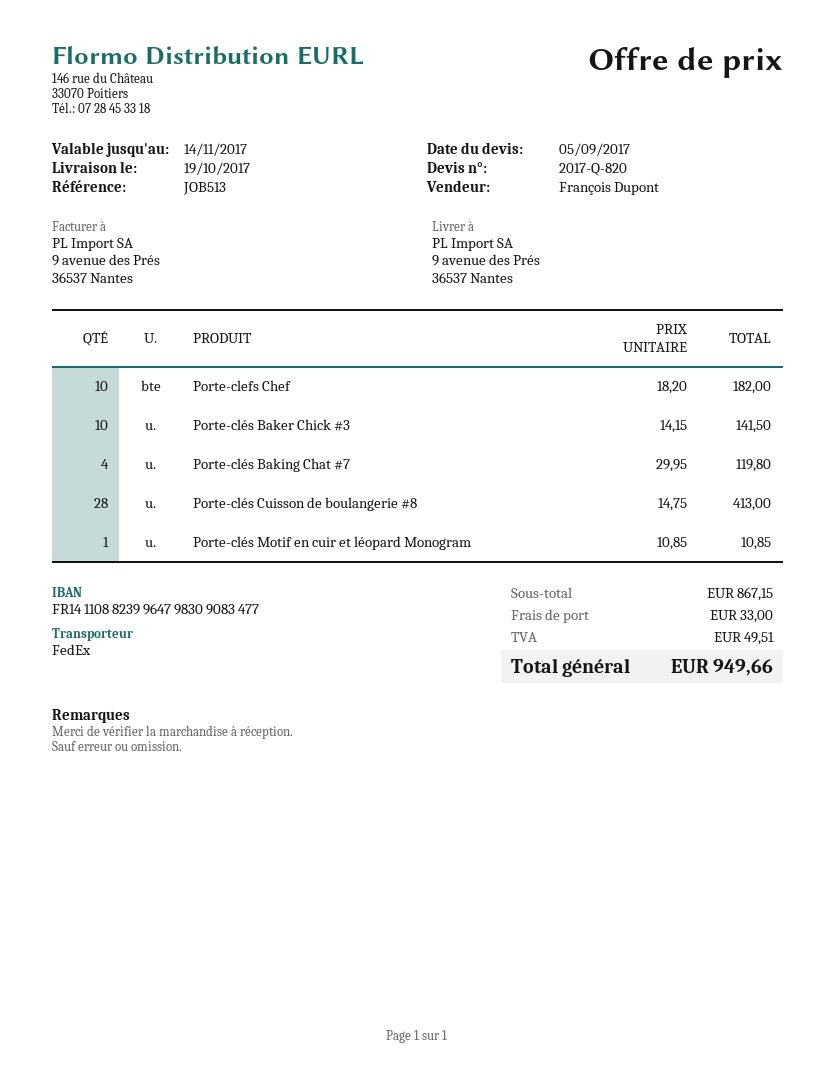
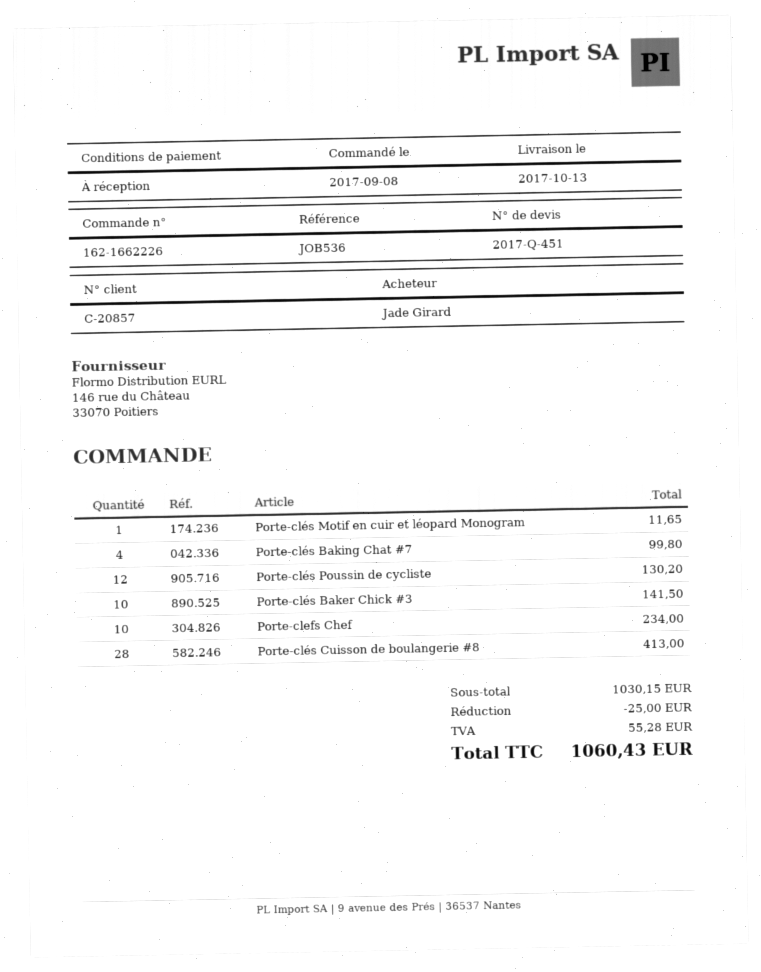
quote number: 2017-Q-820 -> 2017-Q-451
delivery date: 2017-10-19 -> 2017-10-13
reference: JOB513 -> JOB536
Porte-clefs Chef: 10 for 182.00 -> 10 for 234.00
Porte-clés Baking Chat #7: 4 for 119.80 -> 4 for 99.80
Porte-clés Motif en cuir et léopard Monogram: 1 for 10.85 -> 1 for 11.65
Porte-clés Poussin de cycliste: none -> 12 for 130.20
subtotal: 867.15 -> 1030.15
discount: none -> 25.00
shipping: 33.00 -> none
tax: 49.51 -> 55.28
total: 949.66 -> 1060.43

